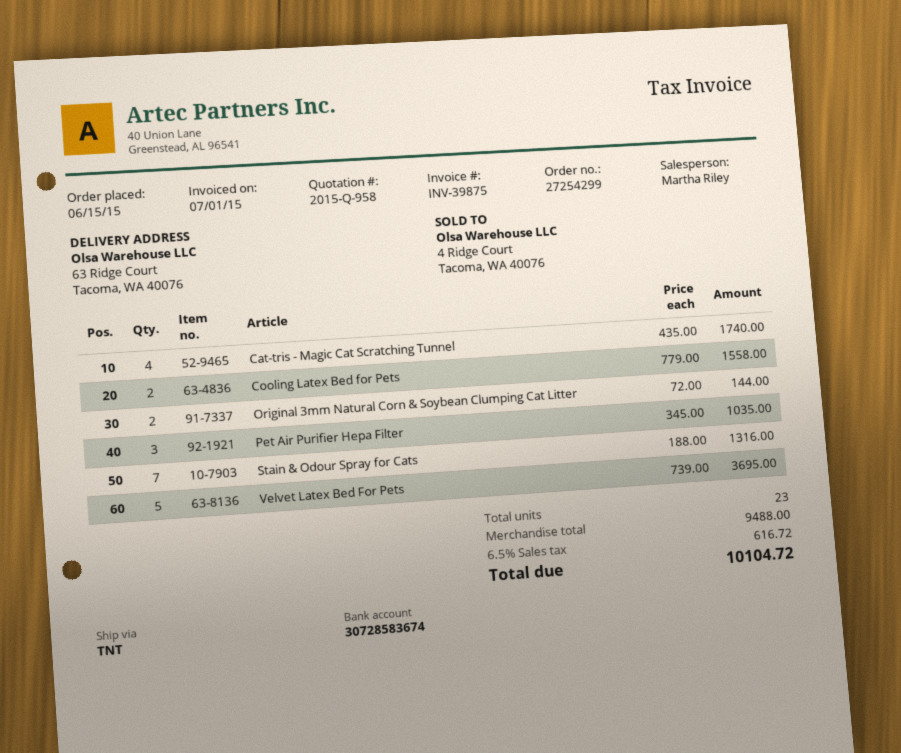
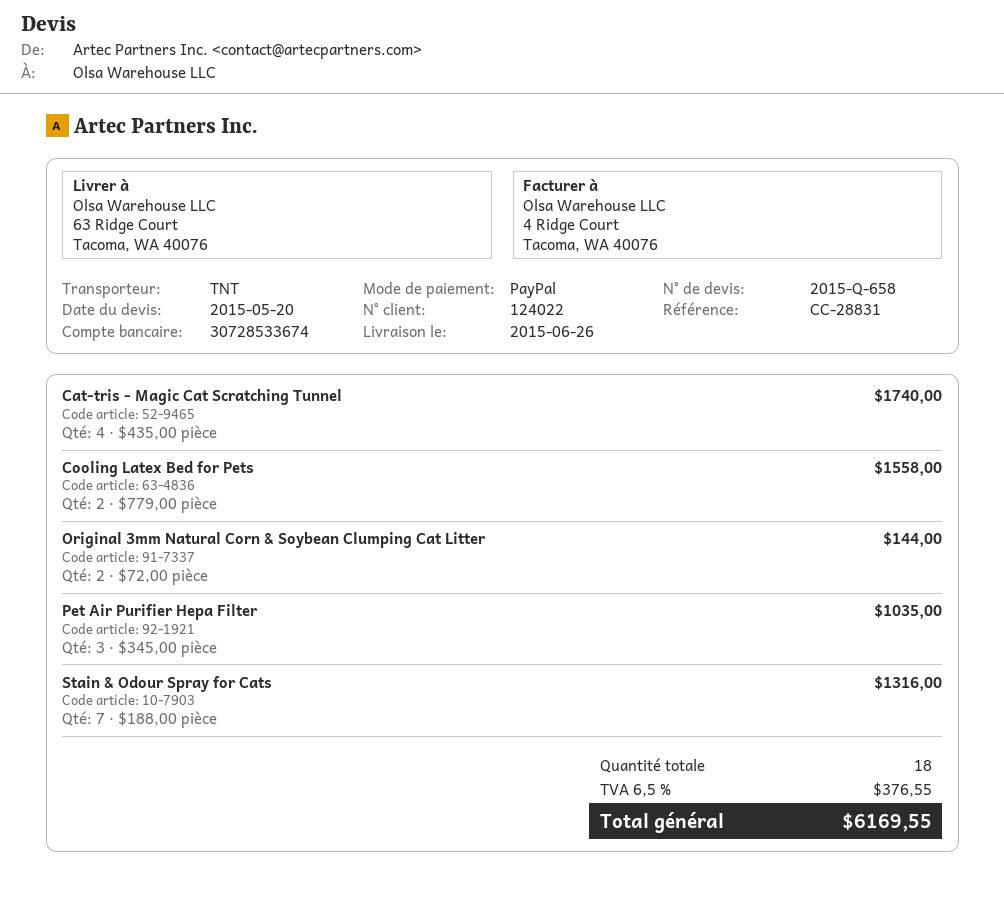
quote number: 2015-Q-958 -> 2015-Q-658
bank account: 30728583674 -> 30728533674
Velvet Latex Bed For Pets: 5 x 739.00 = 3695.00 -> none
total quantity: 23 -> 18
tax: 6.5% = 616.72 -> 6.5% = 376.55
total: 10104.72 -> 6169.55

